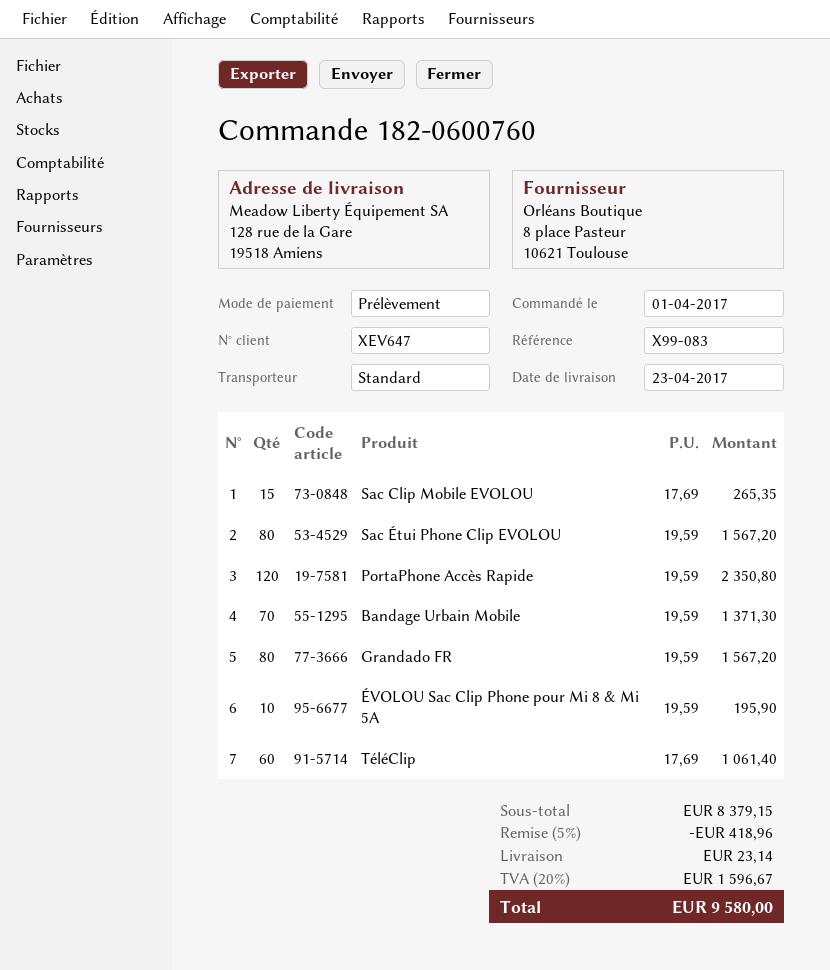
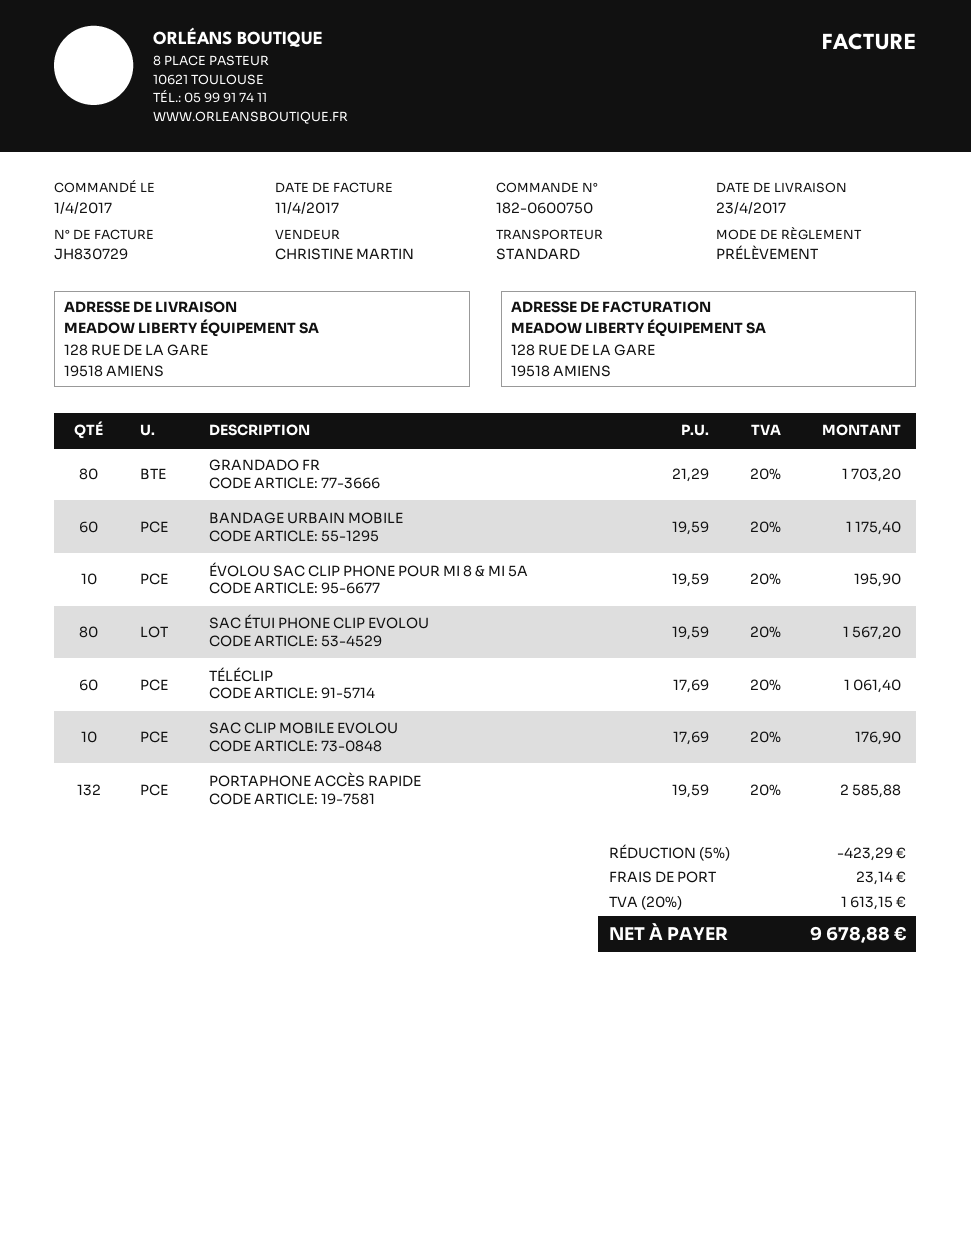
order number: 182-0600760 -> 182-0600750
Sac Clip Mobile EVOLOU: 15 x 17.69 = 265.35 -> 10 x 17.69 = 176.90
PortaPhone Accès Rapide: 120 x 19.59 = 2350.80 -> 132 x 19.59 = 2585.88
Bandage Urbain Mobile: 70 x 19.59 = 1371.30 -> 60 x 19.59 = 1175.40
Grandado FR: 80 x 19.59 = 1567.20 -> 80 x 21.29 = 1703.20
discount: 5% = 418.96 -> 5% = 423.29
tax: 20% = 1596.67 -> 20% = 1613.15
total: 9580.00 -> 9678.88

